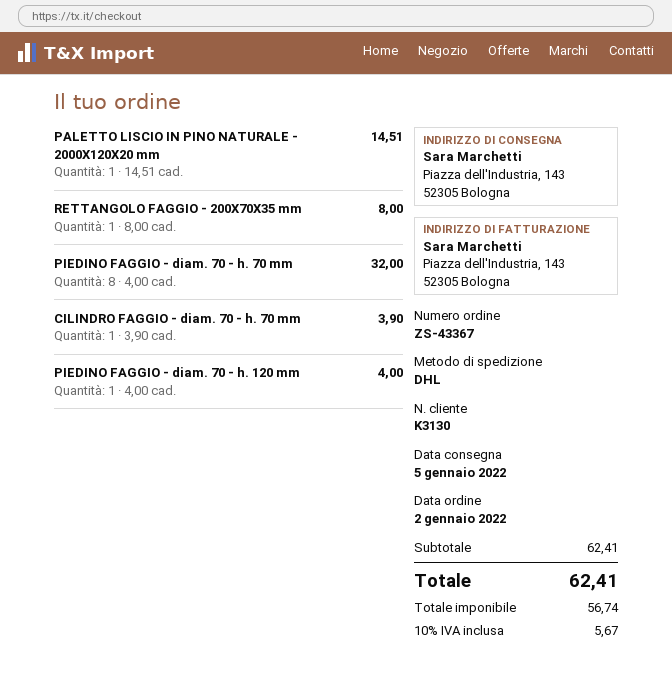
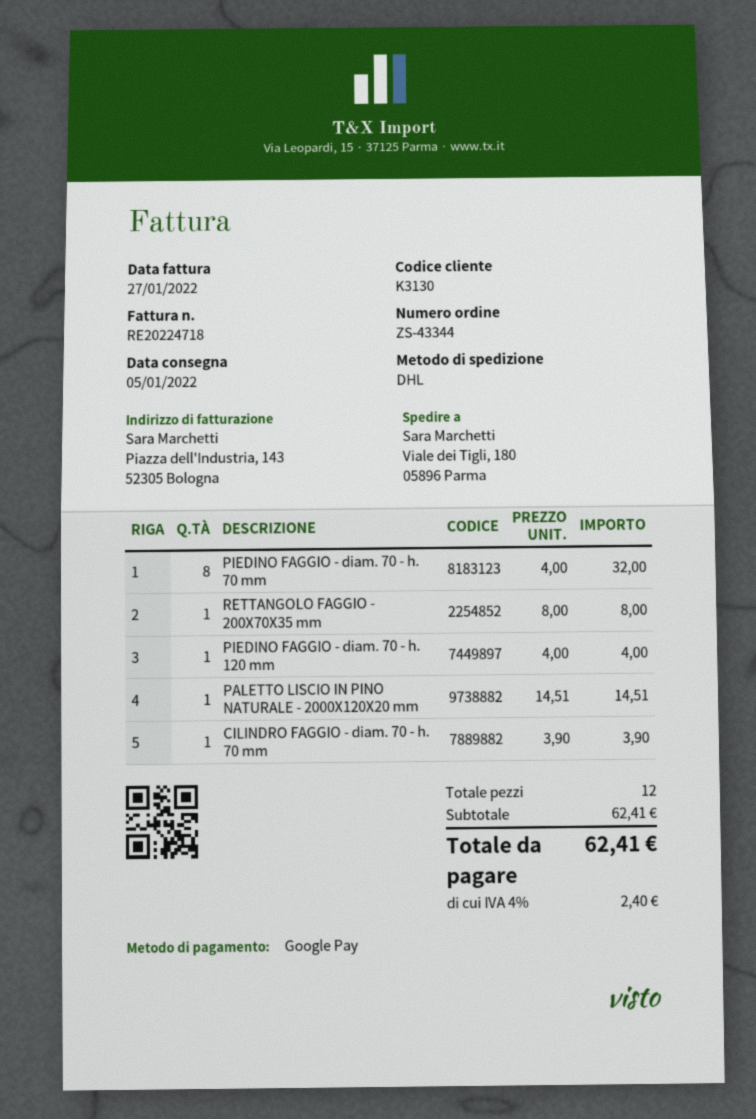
order number: ZS-43367 -> ZS-43344
ship to: Piazza dell'Industria, 143, 52305 Bologna -> Viale dei Tigli, 180, 05896 Parma
tax: 10% = 5.67 -> 4% = 2.40

